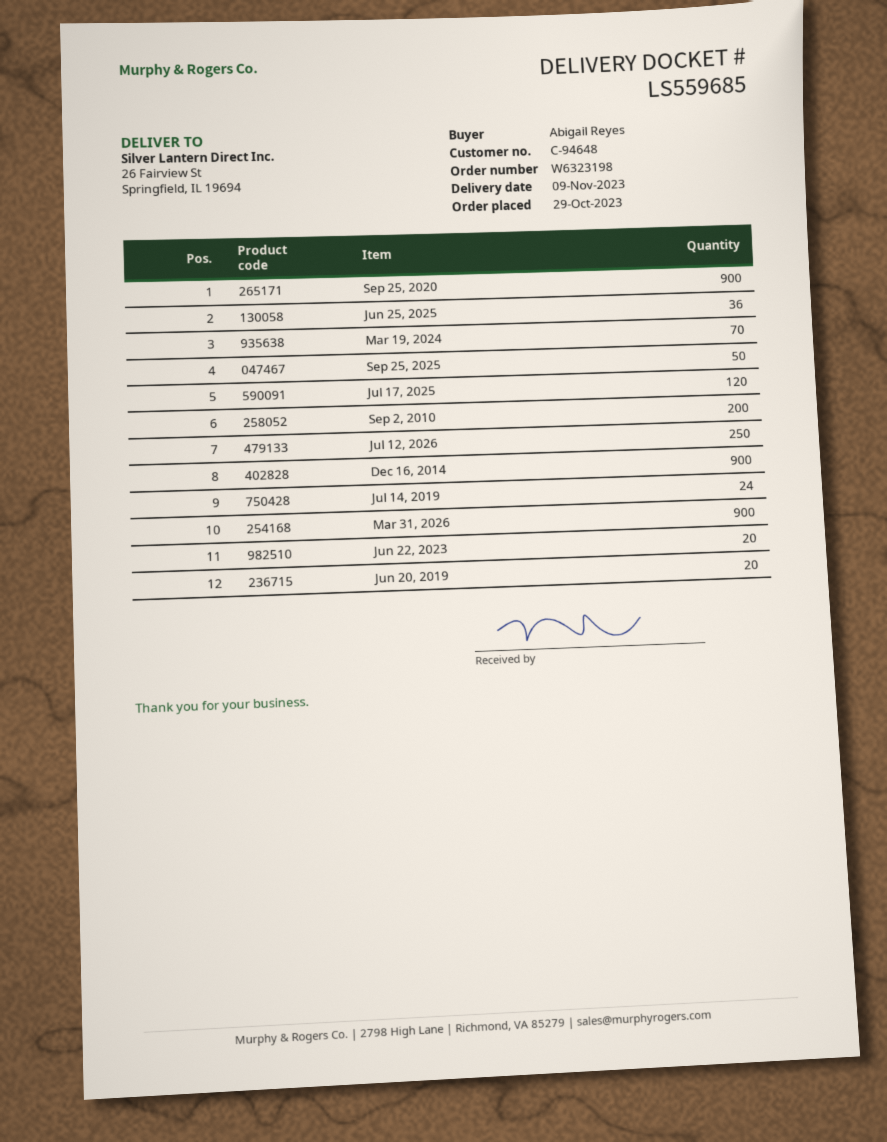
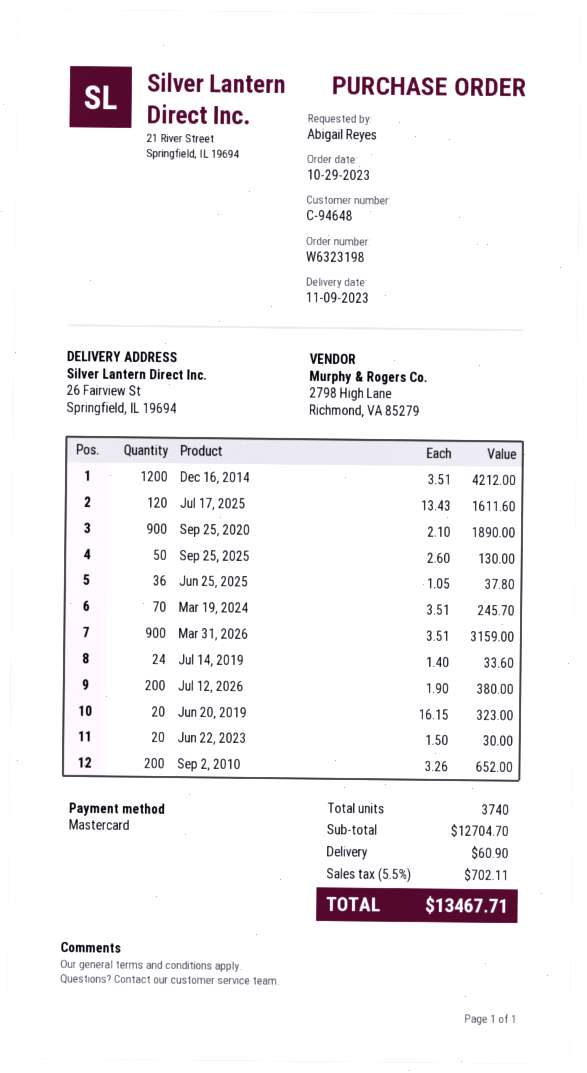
Jul 12, 2026: 250 -> 200
Dec 16, 2014: 900 -> 1200

